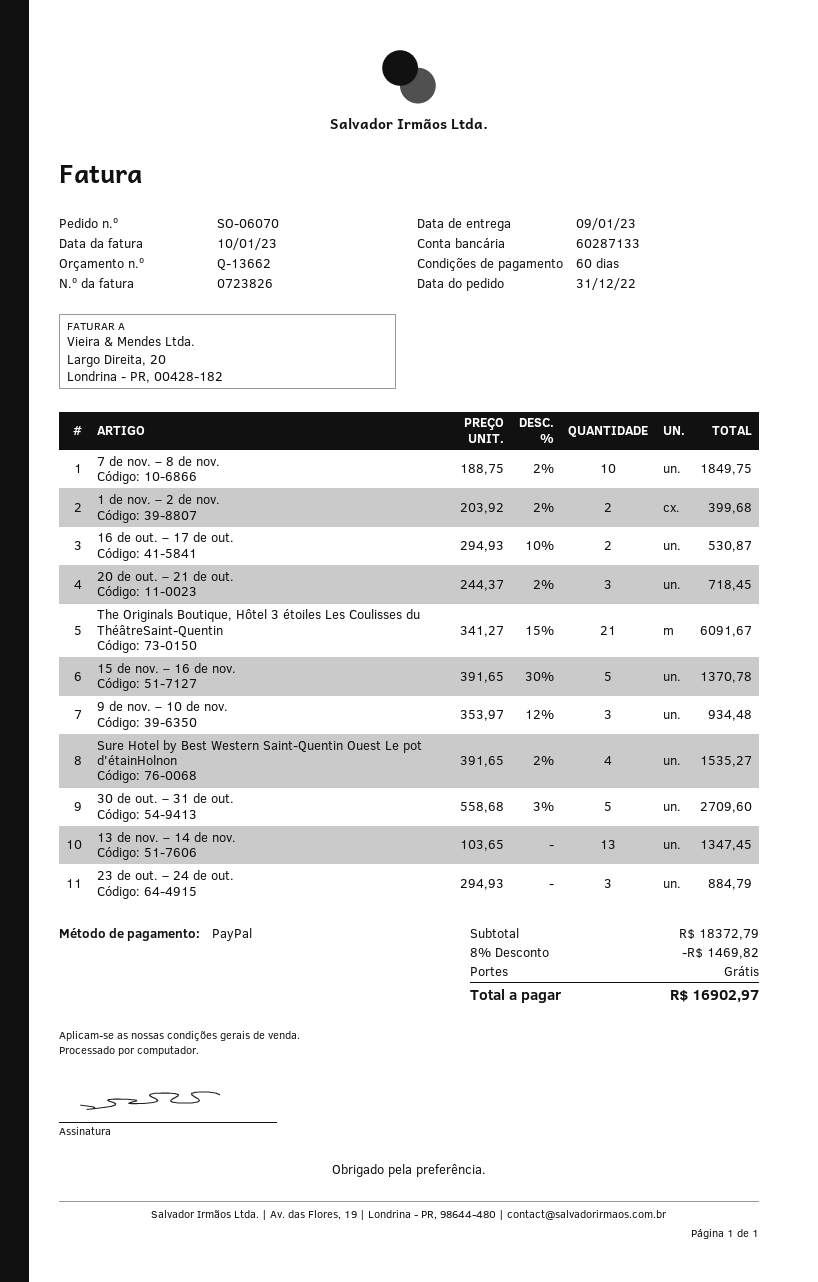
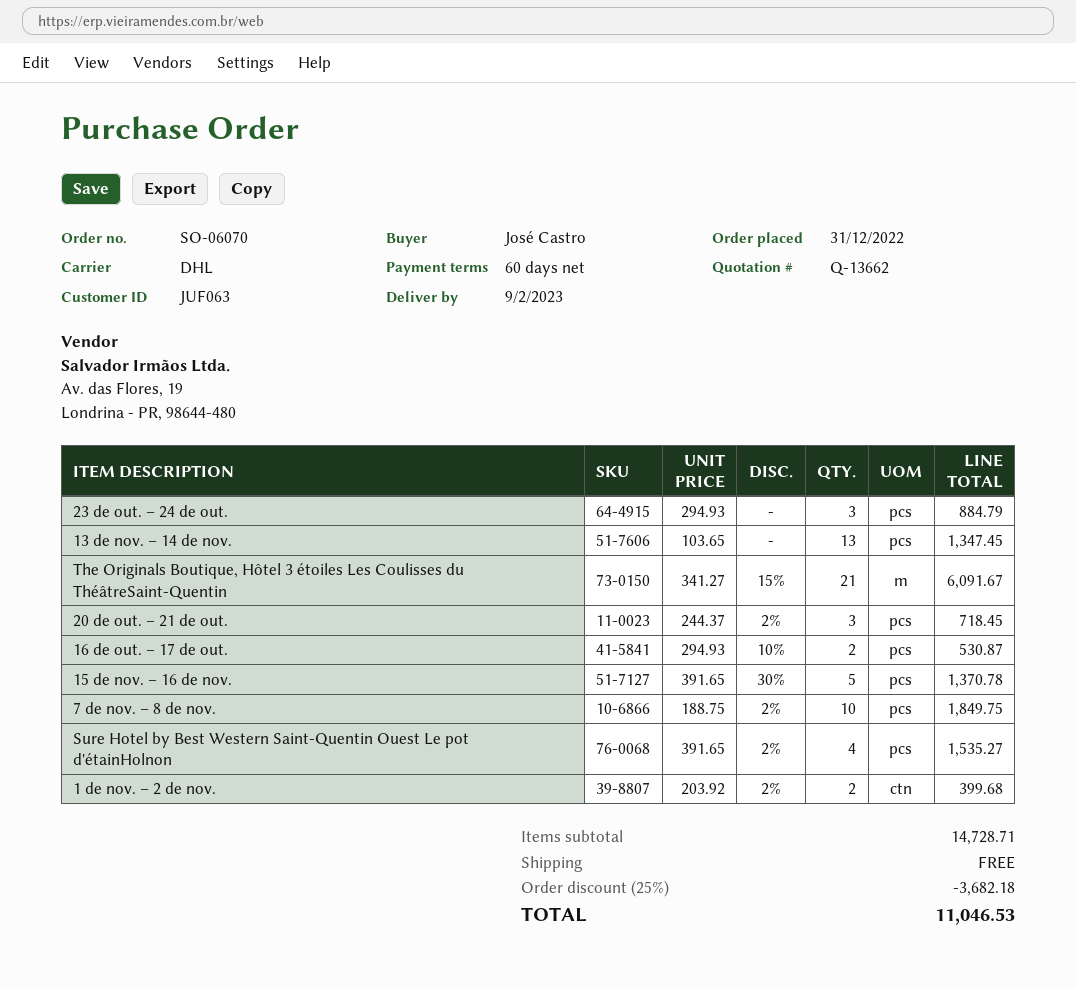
delivery date: 2023-01-09 -> 2023-02-09
9 de nov. – 10 de nov.: 3 x 353.97 - 12% = 934.48 -> none
30 de out. – 31 de out.: 5 x 558.68 - 3% = 2709.60 -> none
subtotal: 18372.79 -> 14728.71
discount: 8% = 1469.82 -> 25% = 3682.18
total: 16902.97 -> 11046.53

